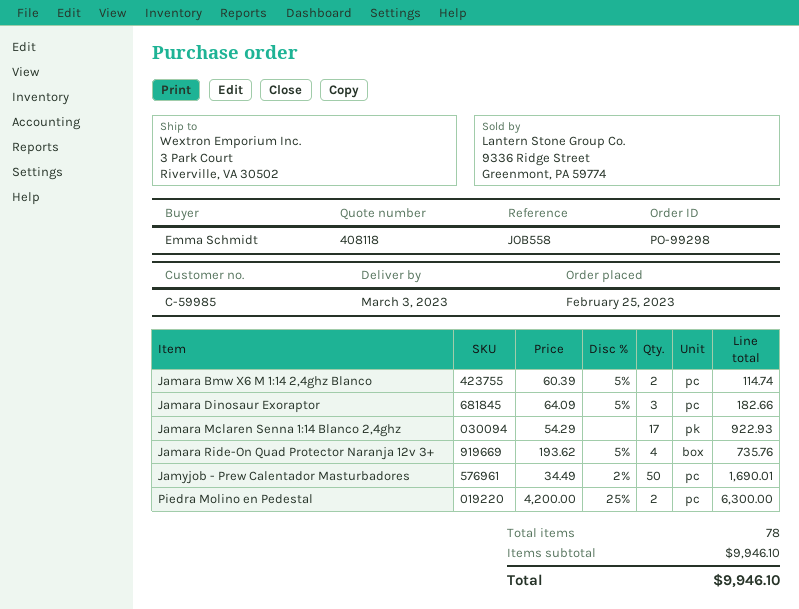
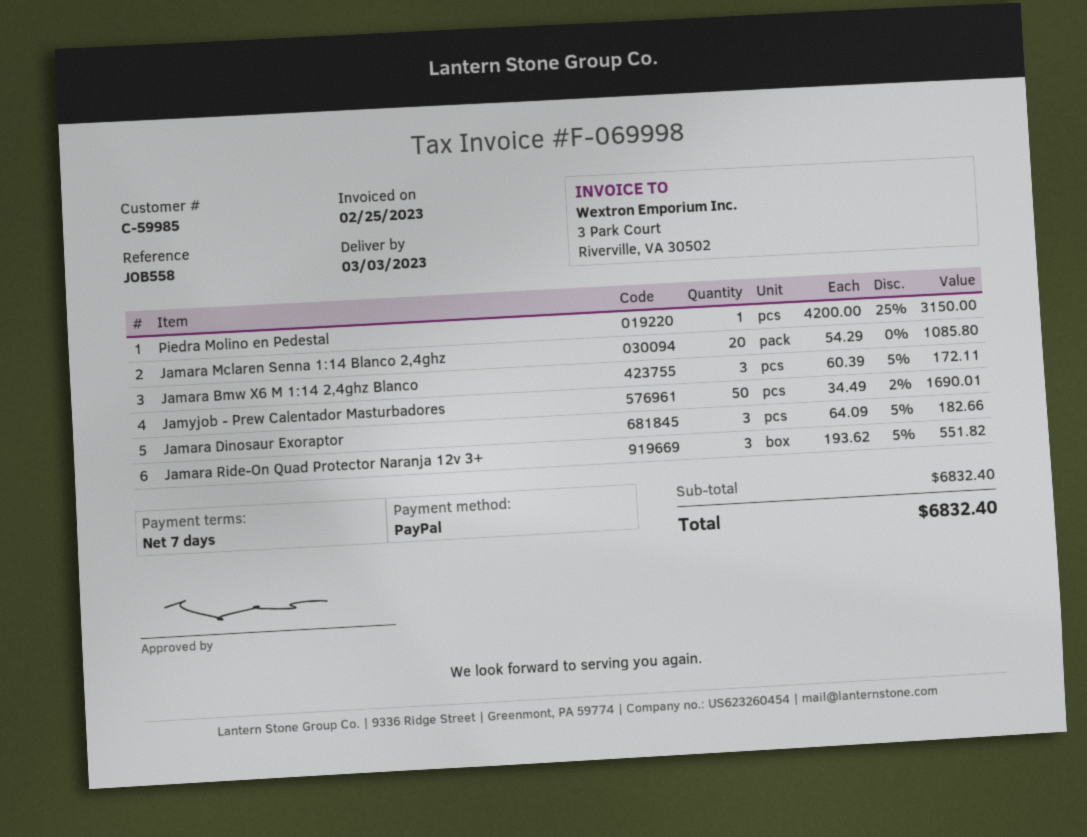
Jamara Bmw X6 M 1:14 2,4ghz Blanco: 2 x 60.39 - 5% = 114.74 -> 3 x 60.39 - 5% = 172.11
Jamara Mclaren Senna 1:14 Blanco 2,4ghz: 17 x 54.29 = 922.93 -> 20 x 54.29 = 1085.80
Jamara Ride-On Quad Protector Naranja 12v 3+: 4 x 193.62 - 5% = 735.76 -> 3 x 193.62 - 5% = 551.82
Piedra Molino en Pedestal: 2 x 4200.00 - 25% = 6300.00 -> 1 x 4200.00 - 25% = 3150.00
subtotal: 9946.10 -> 6832.40
total: 9946.10 -> 6832.40

